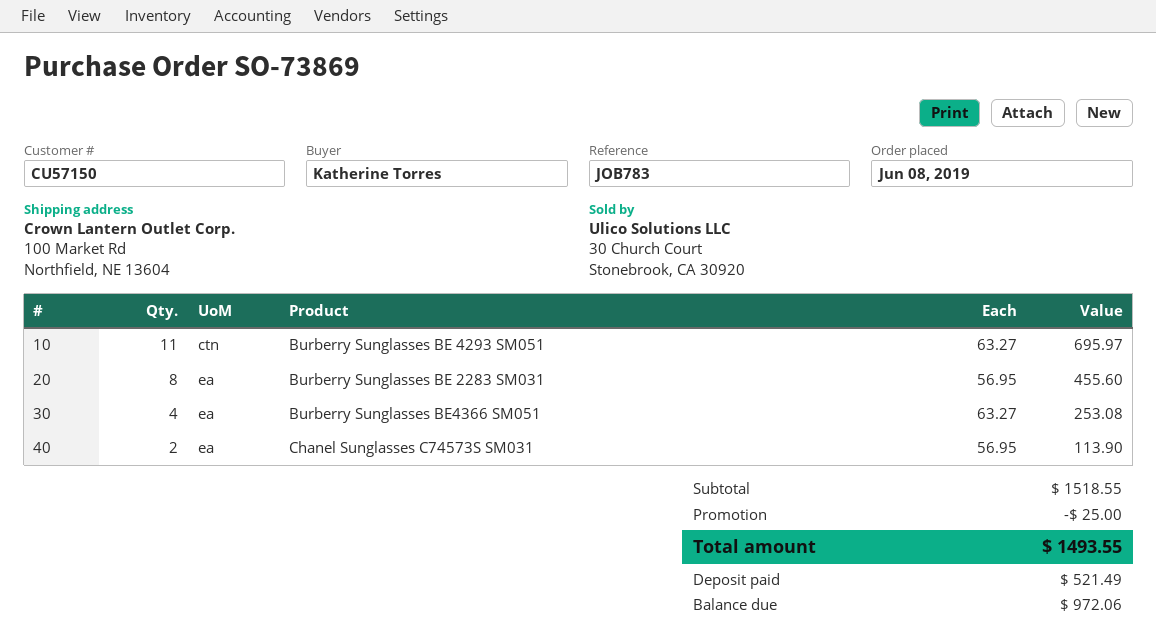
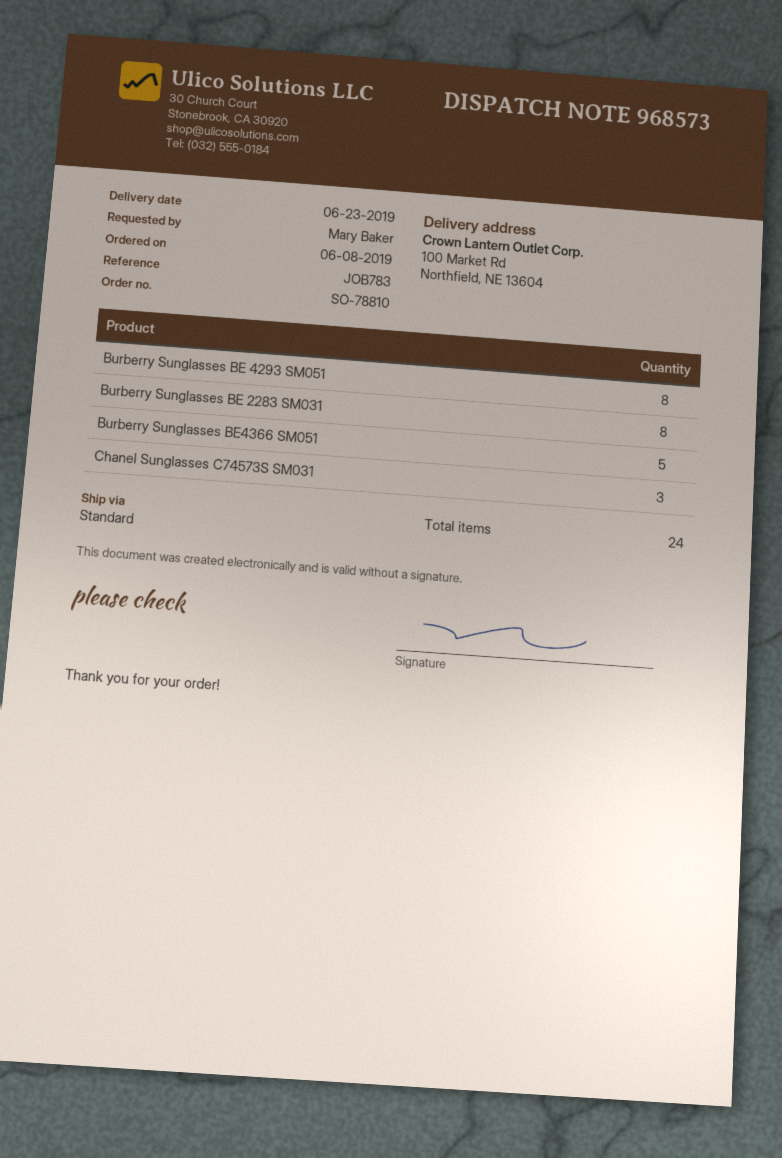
order number: SO-73869 -> SO-78810
ordered by: Katherine Torres -> Mary Baker
Burberry Sunglasses BE 4293 SM051: 11 -> 8
Burberry Sunglasses BE4366 SM051: 4 -> 5
Chanel Sunglasses C74573S SM031: 2 -> 3

